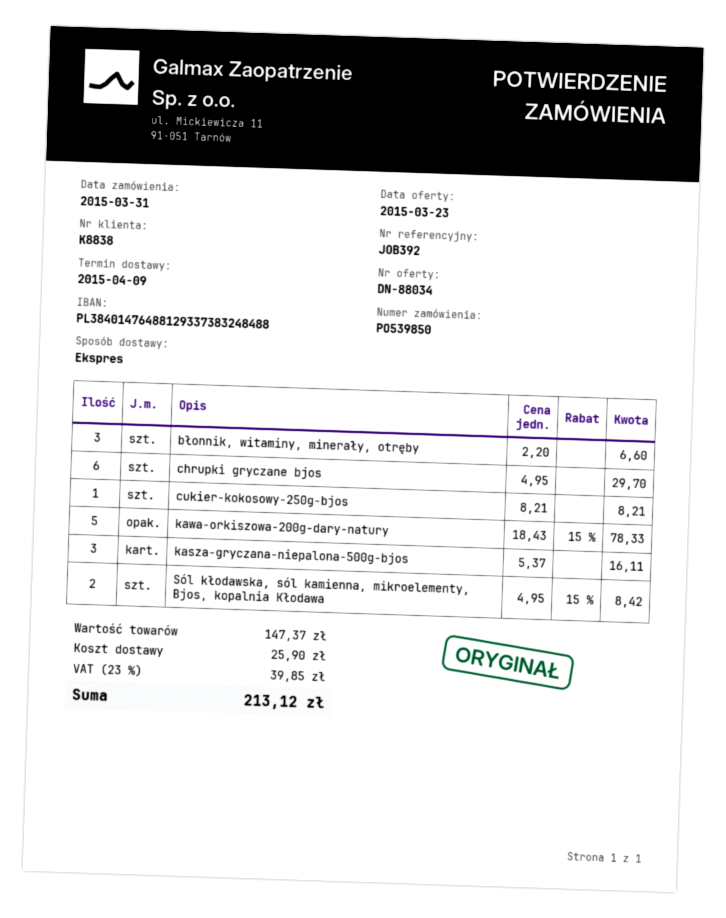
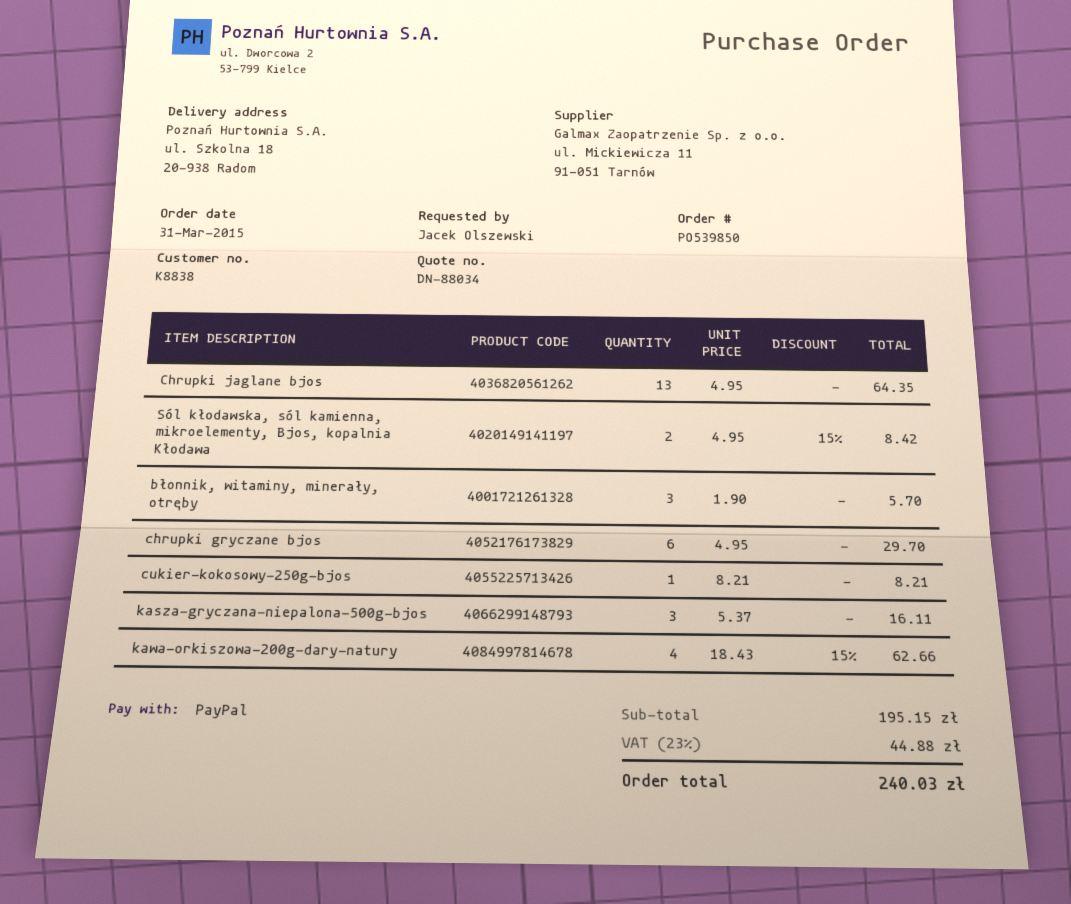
błonnik, witaminy, minerały, otręby: 3 x 2.20 = 6.60 -> 3 x 1.90 = 5.70
kawa-orkiszowa-200g-dary-natury: 5 x 18.43 - 15% = 78.33 -> 4 x 18.43 - 15% = 62.66
Chrupki jaglane bjos: none -> 13 x 4.95 = 64.35
subtotal: 147.37 -> 195.15
shipping: 25.90 -> none
tax: 23% = 39.85 -> 23% = 44.88
total: 213.12 -> 240.03

